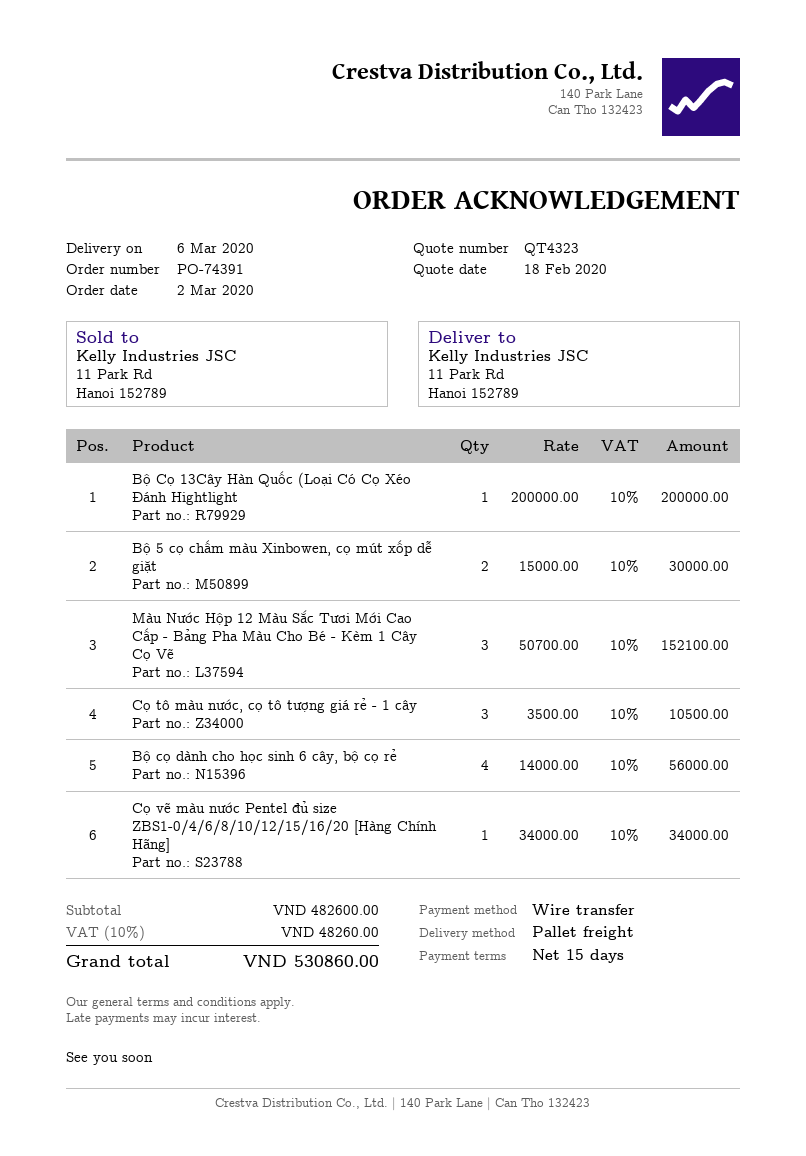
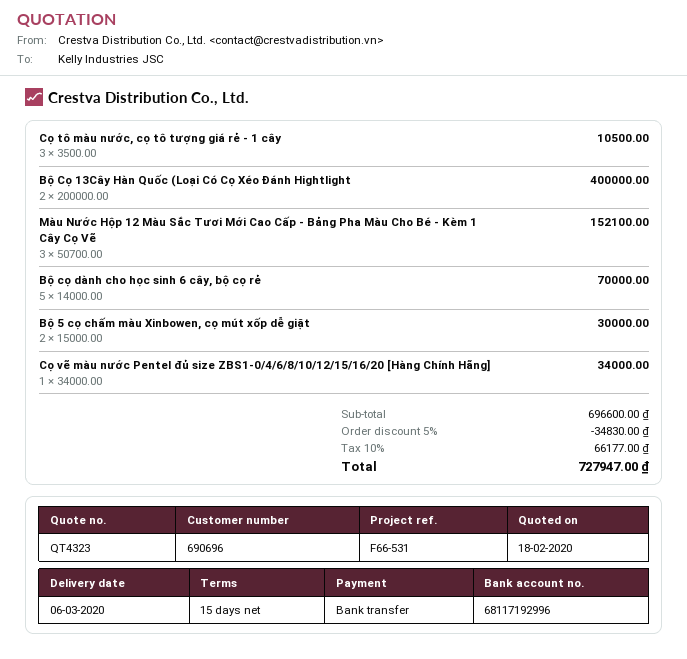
Bộ Cọ 13Cây Hàn Quốc (Loại Có Cọ Xéo Đánh Hightlight: 1 x 200000.00 = 200000.00 -> 2 x 200000.00 = 400000.00
Bộ cọ dành cho học sinh 6 cây, bộ cọ rẻ: 4 x 14000.00 = 56000.00 -> 5 x 14000.00 = 70000.00
subtotal: 482600.00 -> 696600.00
discount: none -> 5% = 34830.00
tax: 10% = 48260.00 -> 10% = 66177.00
total: 530860.00 -> 727947.00

